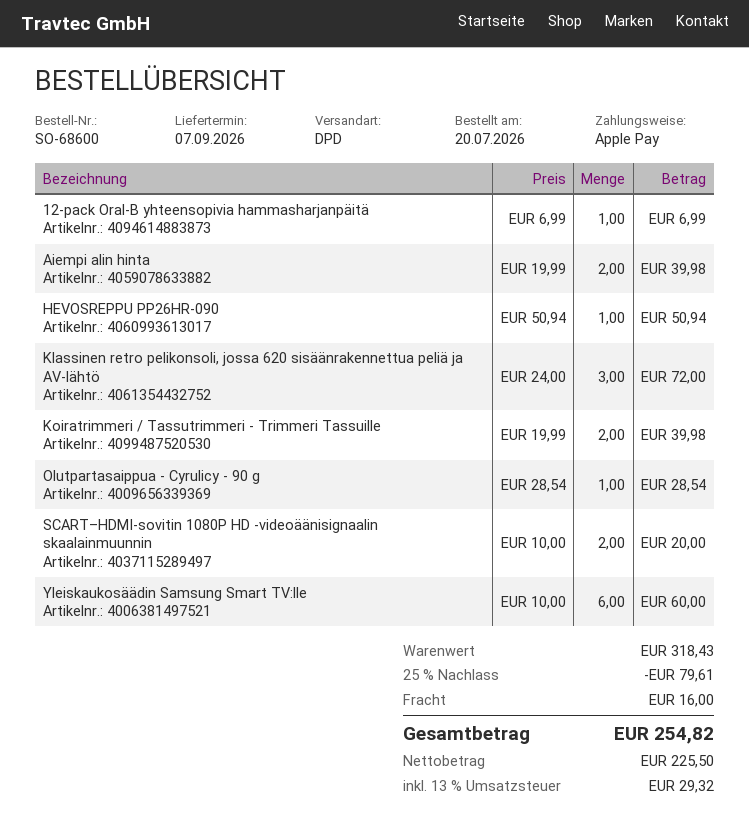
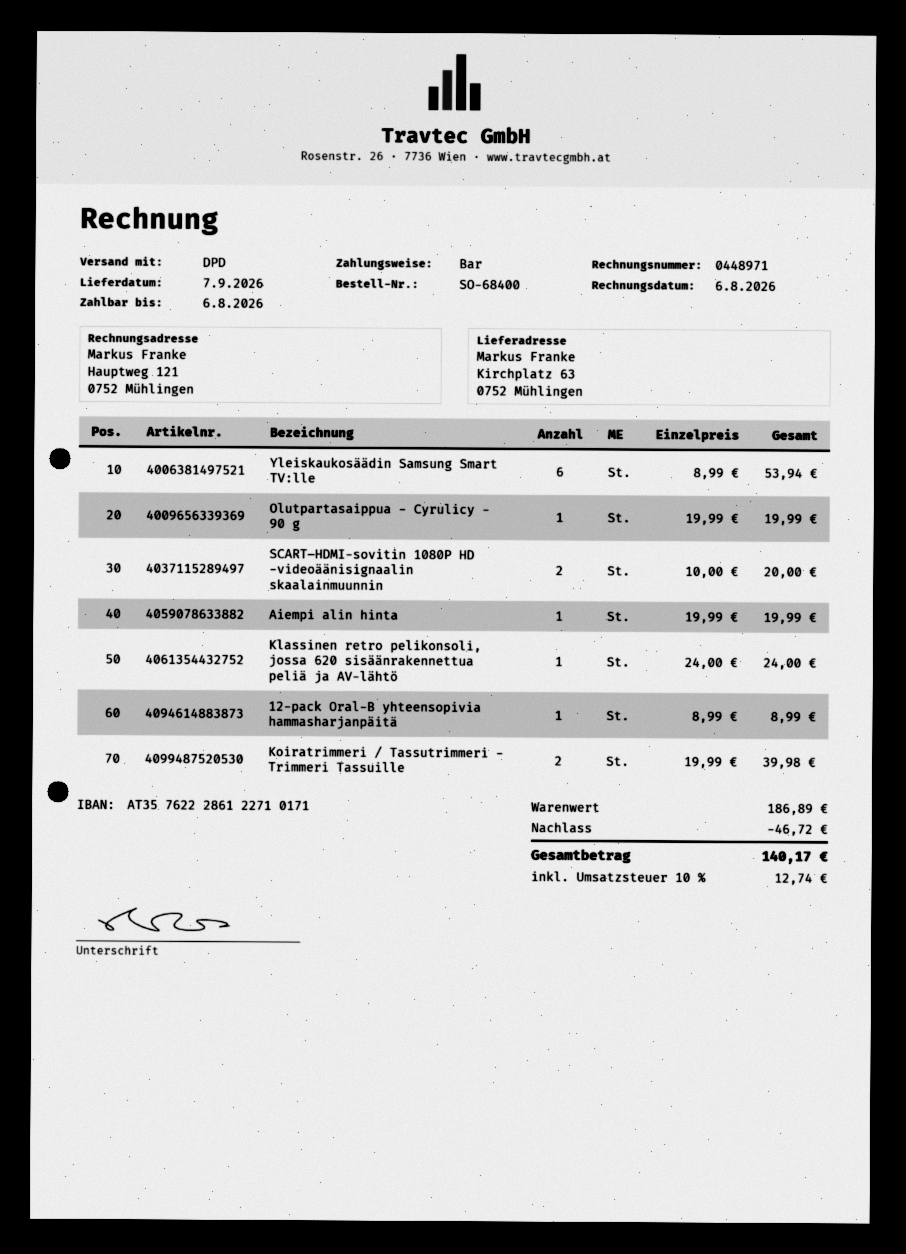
order number: SO-68600 -> SO-68400
payment method: Apple Pay -> cash
12-pack Oral-B yhteensopivia hammasharjanpäitä: 1 x 6.99 = 6.99 -> 1 x 8.99 = 8.99
Aiempi alin hinta: 2 x 19.99 = 39.98 -> 1 x 19.99 = 19.99
HEVOSREPPU PP26HR-090: 1 x 50.94 = 50.94 -> none
Klassinen retro pelikonsoli, jossa 620 sisäänrakennettua peliä ja AV-lähtö: 3 x 24.00 = 72.00 -> 1 x 24.00 = 24.00
Olutpartasaippua - Cyrulicy - 90 g: 1 x 28.54 = 28.54 -> 1 x 19.99 = 19.99
Yleiskaukosäädin Samsung Smart TV:lle: 6 x 10.00 = 60.00 -> 6 x 8.99 = 53.94
subtotal: 318.43 -> 186.89
discount: 79.61 -> 46.72
shipping: 16.00 -> none
tax: 13% = 29.32 -> 10% = 12.74
total: 254.82 -> 140.17

